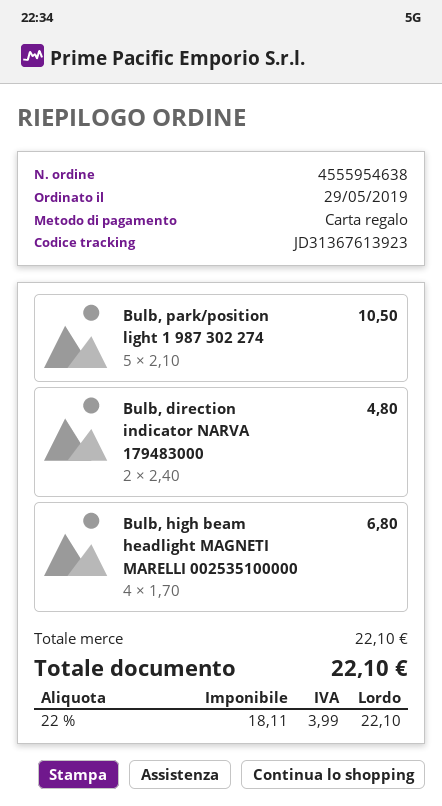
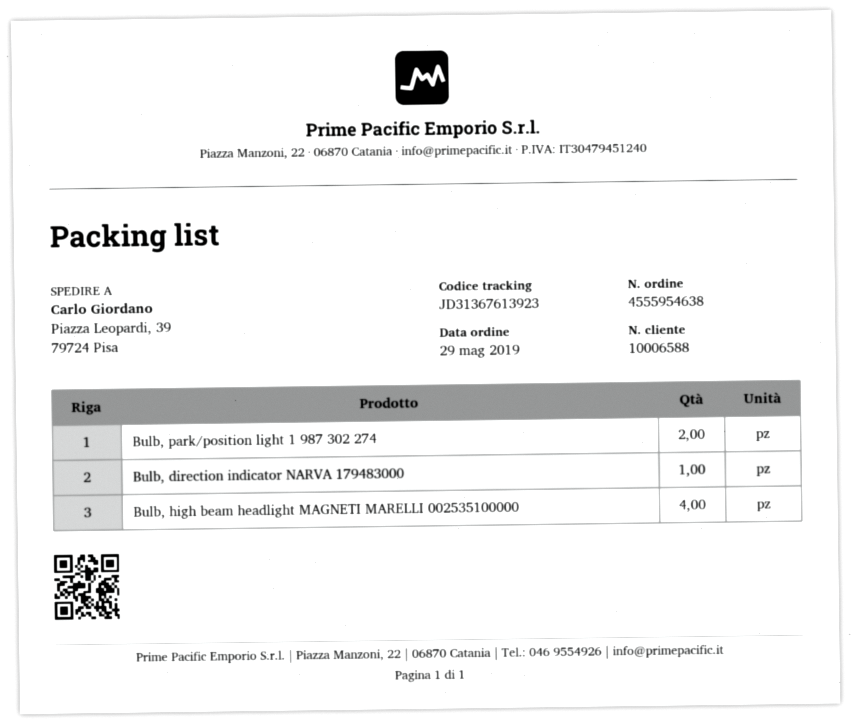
Bulb, park/position light 1 987 302 274: 5 -> 2
Bulb, direction indicator NARVA 179483000: 2 -> 1

